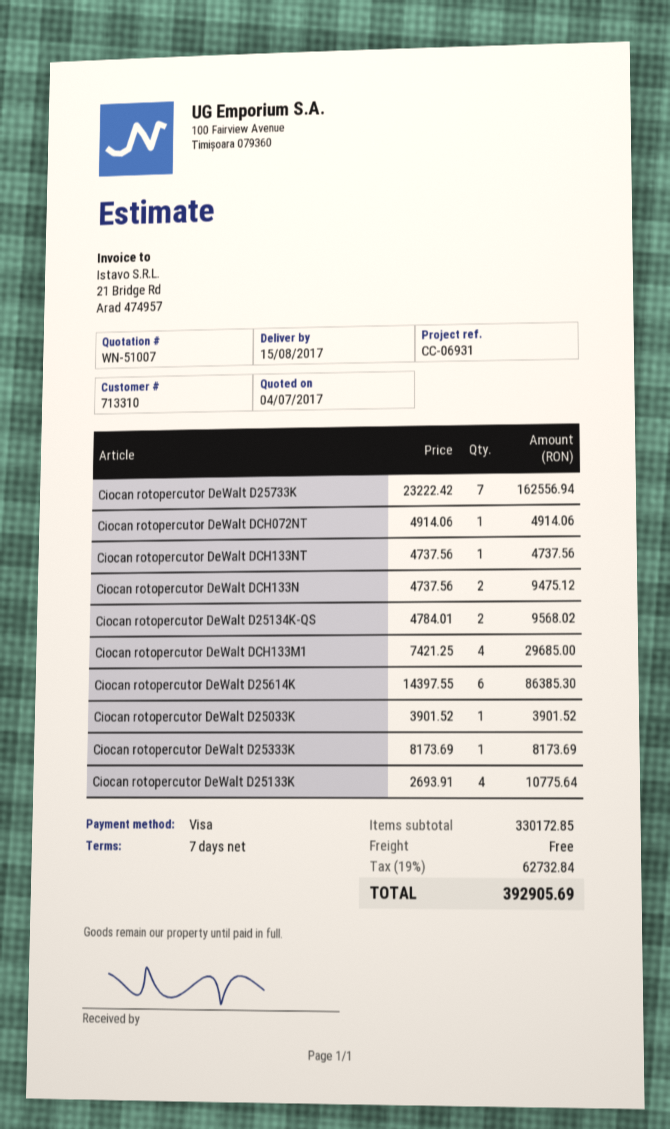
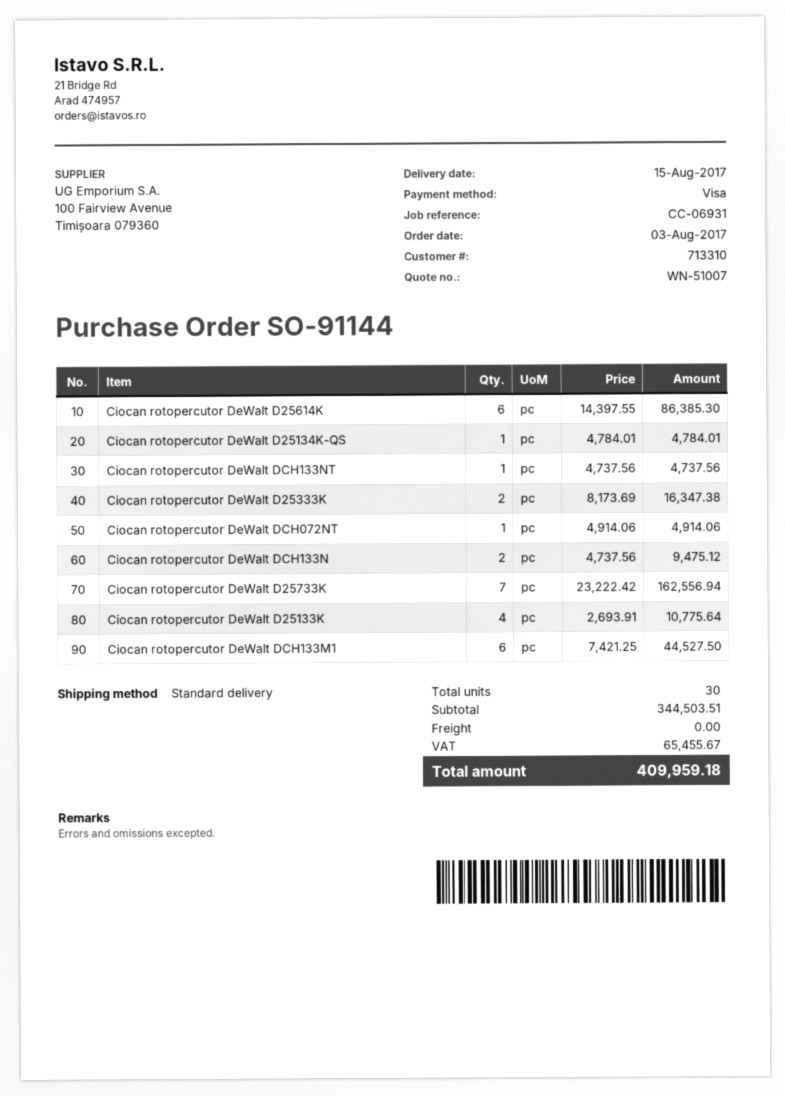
Ciocan rotopercutor DeWalt D25134K-QS: 2 x 4784.01 = 9568.02 -> 1 x 4784.01 = 4784.01
Ciocan rotopercutor DeWalt DCH133M1: 4 x 7421.25 = 29685.00 -> 6 x 7421.25 = 44527.50
Ciocan rotopercutor DeWalt D25033K: 1 x 3901.52 = 3901.52 -> none
Ciocan rotopercutor DeWalt D25333K: 1 x 8173.69 = 8173.69 -> 2 x 8173.69 = 16347.38
subtotal: 330172.85 -> 344503.51
tax: 62732.84 -> 65455.67
total: 392905.69 -> 409959.18

